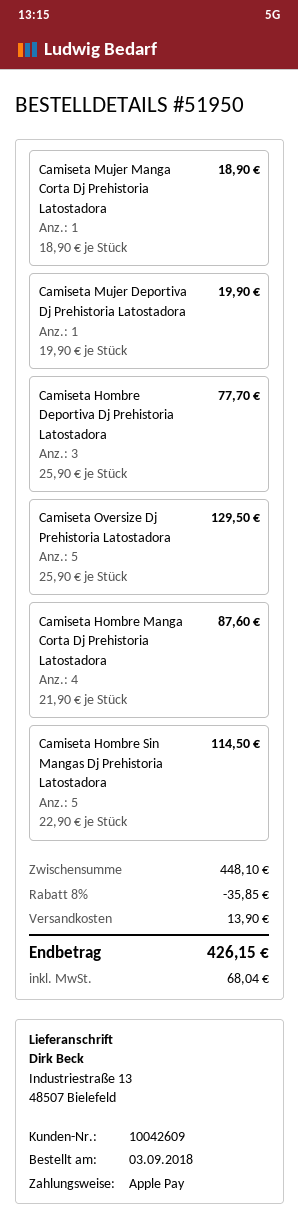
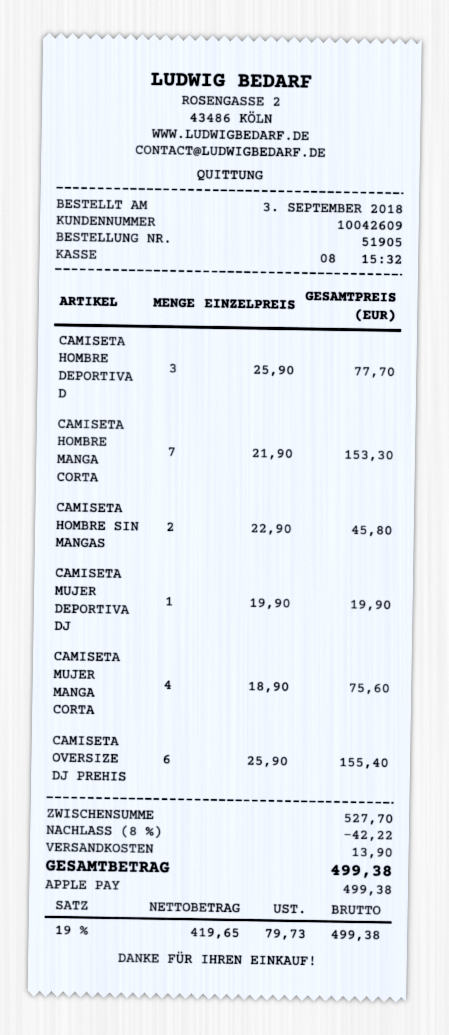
order number: 51950 -> 51905
Camiseta Mujer Manga Corta Dj Prehistoria Latostadora: 1 x 18.90 = 18.90 -> 4 x 18.90 = 75.60
Camiseta Oversize Dj Prehistoria Latostadora: 5 x 25.90 = 129.50 -> 6 x 25.90 = 155.40
Camiseta Hombre Manga Corta Dj Prehistoria Latostadora: 4 x 21.90 = 87.60 -> 7 x 21.90 = 153.30
Camiseta Hombre Sin Mangas Dj Prehistoria Latostadora: 5 x 22.90 = 114.50 -> 2 x 22.90 = 45.80
subtotal: 448.10 -> 527.70
discount: 8% = 35.85 -> 8% = 42.22
tax: 68.04 -> 79.73
total: 426.15 -> 499.38

